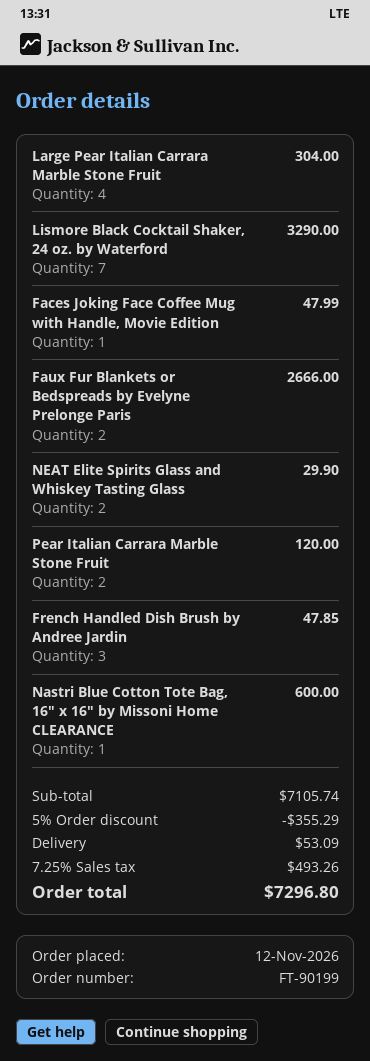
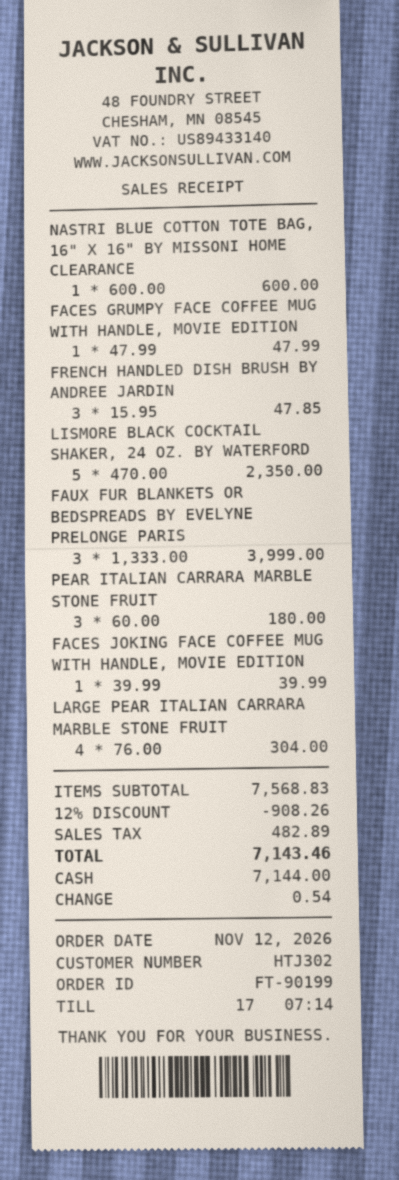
Lismore Black Cocktail Shaker, 24 oz. by Waterford: 7 for 3290.00 -> 5 for 2350.00
Faces Joking Face Coffee Mug with Handle, Movie Edition: 1 for 47.99 -> 1 for 39.99
Faux Fur Blankets or Bedspreads by Evelyne Prelonge Paris: 2 for 2666.00 -> 3 for 3999.00
NEAT Elite Spirits Glass and Whiskey Tasting Glass: 2 for 29.90 -> none
Pear Italian Carrara Marble Stone Fruit: 2 for 120.00 -> 3 for 180.00
FACES GRUMPY FACE COFFEE MUG WITH HANDLE, MOVIE EDITION: none -> 1 for 47.99
subtotal: 7105.74 -> 7568.83
discount: 5% = 355.29 -> 12% = 908.26
shipping: 53.09 -> none
tax: 493.26 -> 482.89
total: 7296.80 -> 7143.46

